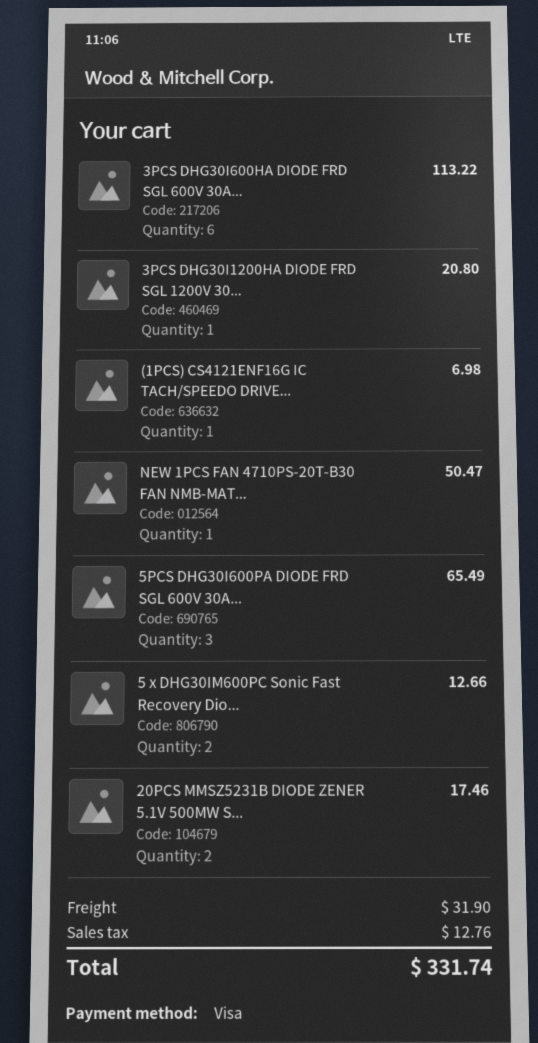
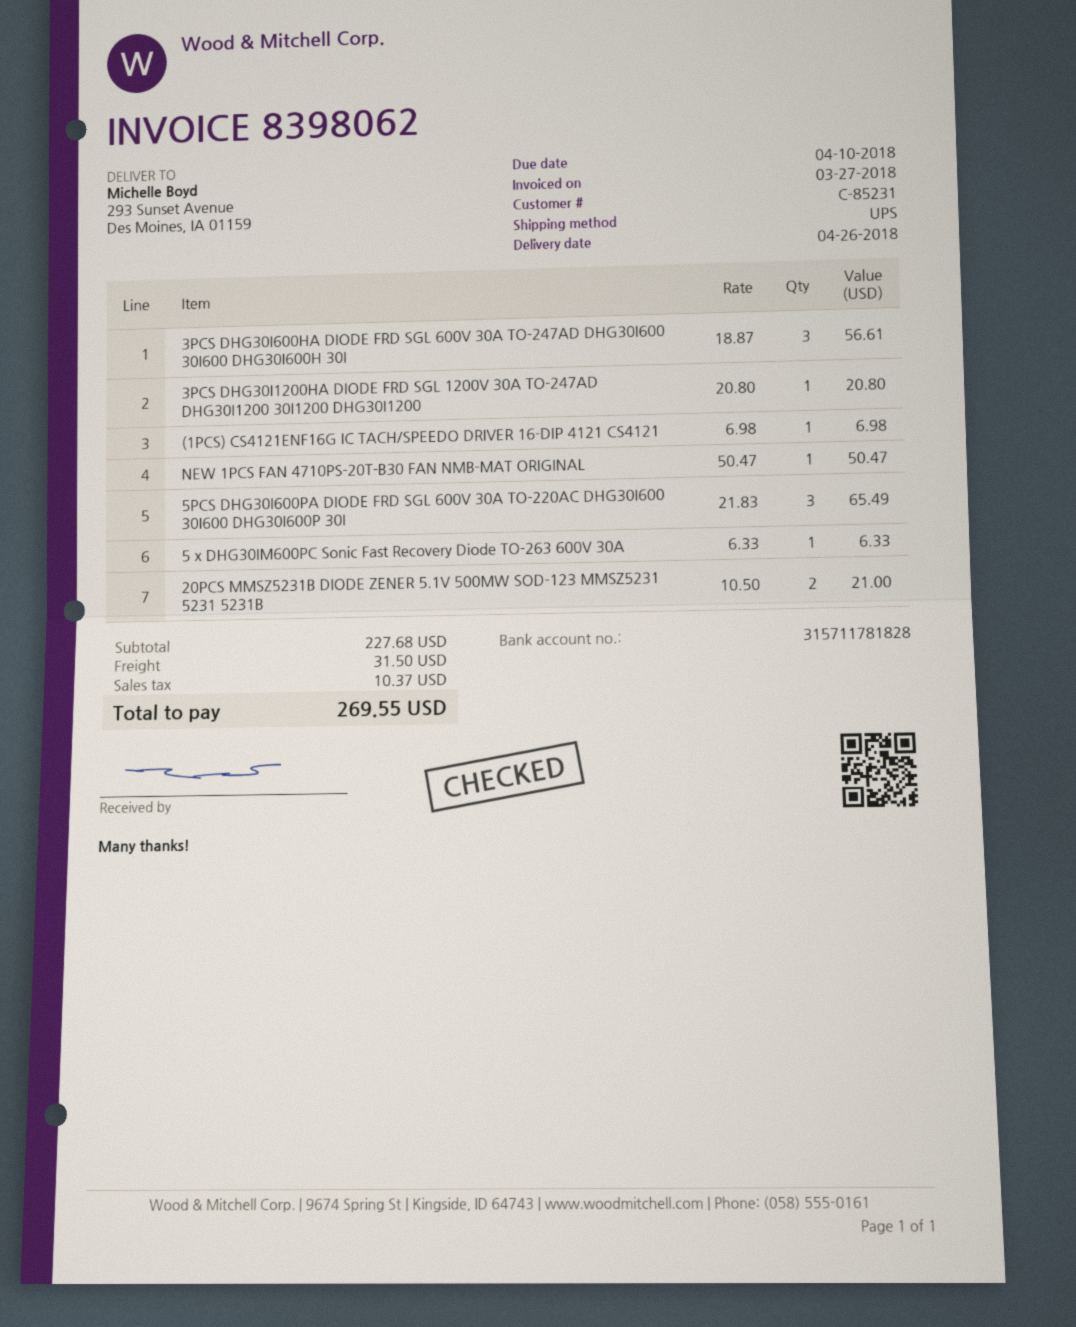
3PCS DHG30I600HA DIODE FRD SGL 600V 30A...: 6 for 113.22 -> 3 for 56.61
5 x DHG30IM600PC Sonic Fast Recovery Dio...: 2 for 12.66 -> 1 for 6.33
20PCS MMSZ5231B DIODE ZENER 5.1V 500MW S...: 2 for 17.46 -> 2 for 21.00
shipping: 31.90 -> 31.50
tax: 12.76 -> 10.37
total: 331.74 -> 269.55

